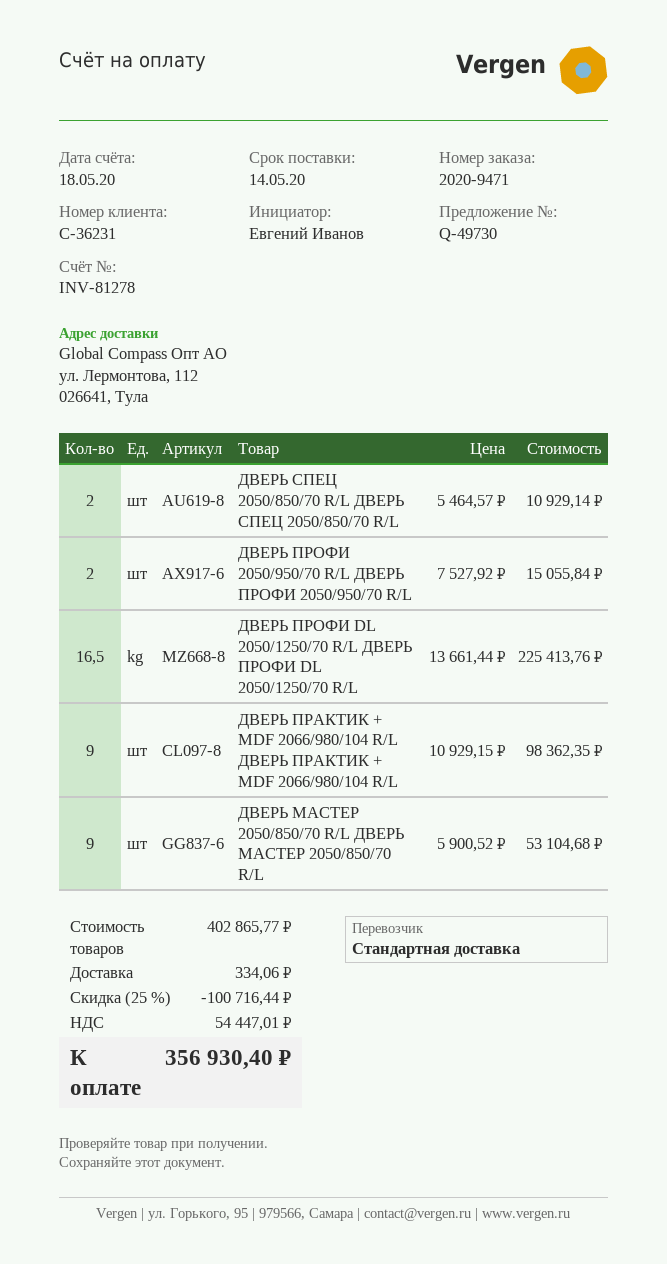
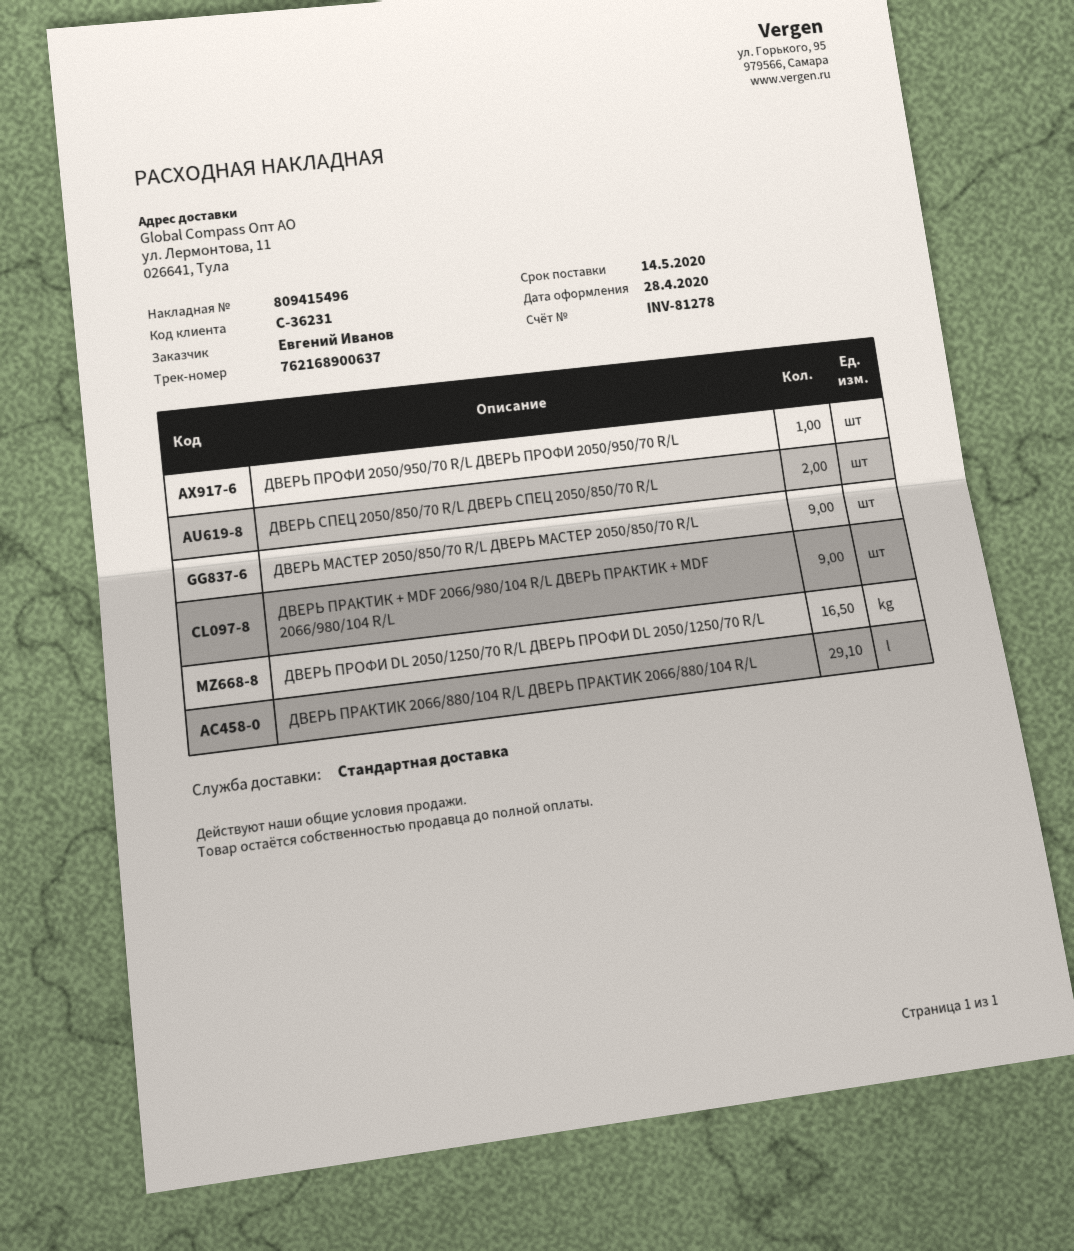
ship to: ул. Лермонтова, 112, 026641, Тула -> ул. Лермонтова, 11, 026641, Тула
ДВЕРЬ ПРОФИ 2050/950/70 R/L ДВЕРЬ ПРОФИ 2050/950/70 R/L: 2 -> 1
ДВЕРЬ ПРАКТИК 2066/880/104 R/L ДВЕРЬ ПРАКТИК 2066/880/104 R/L: none -> 29.1

